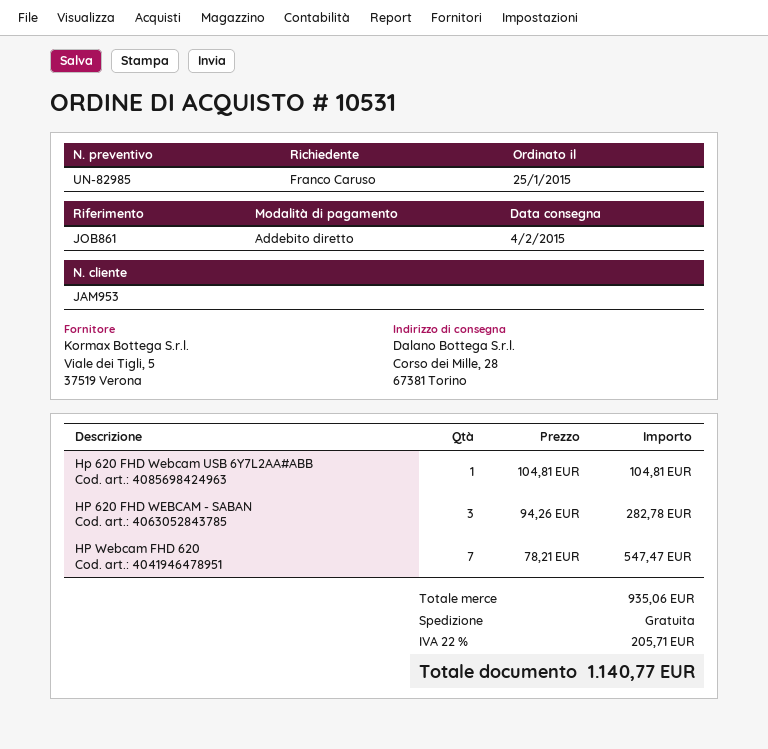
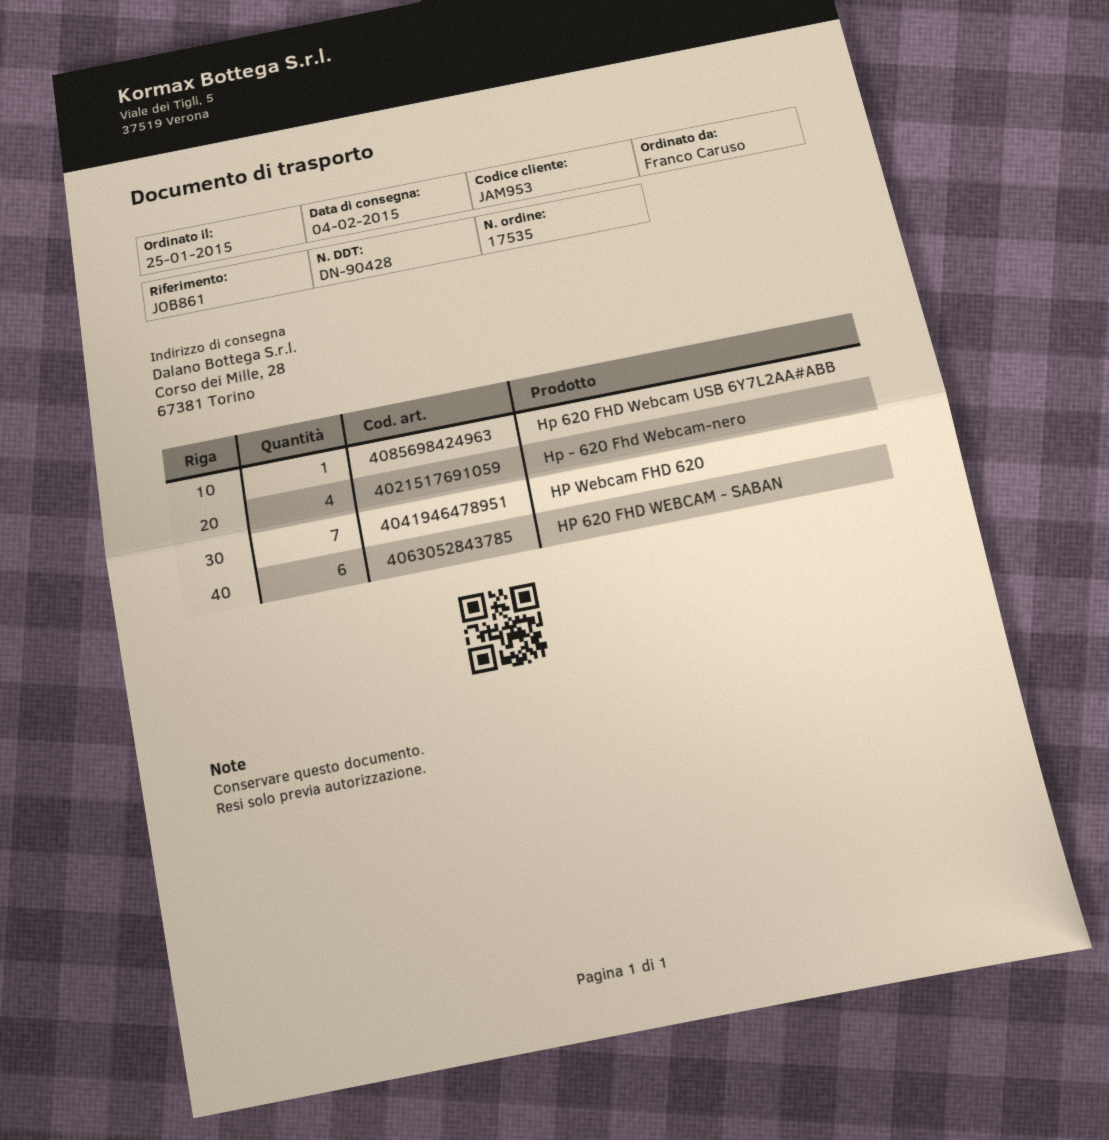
order number: 10531 -> 17535
HP 620 FHD WEBCAM - SABAN: 3 -> 6
Hp - 620 Fhd Webcam-nero: none -> 4

